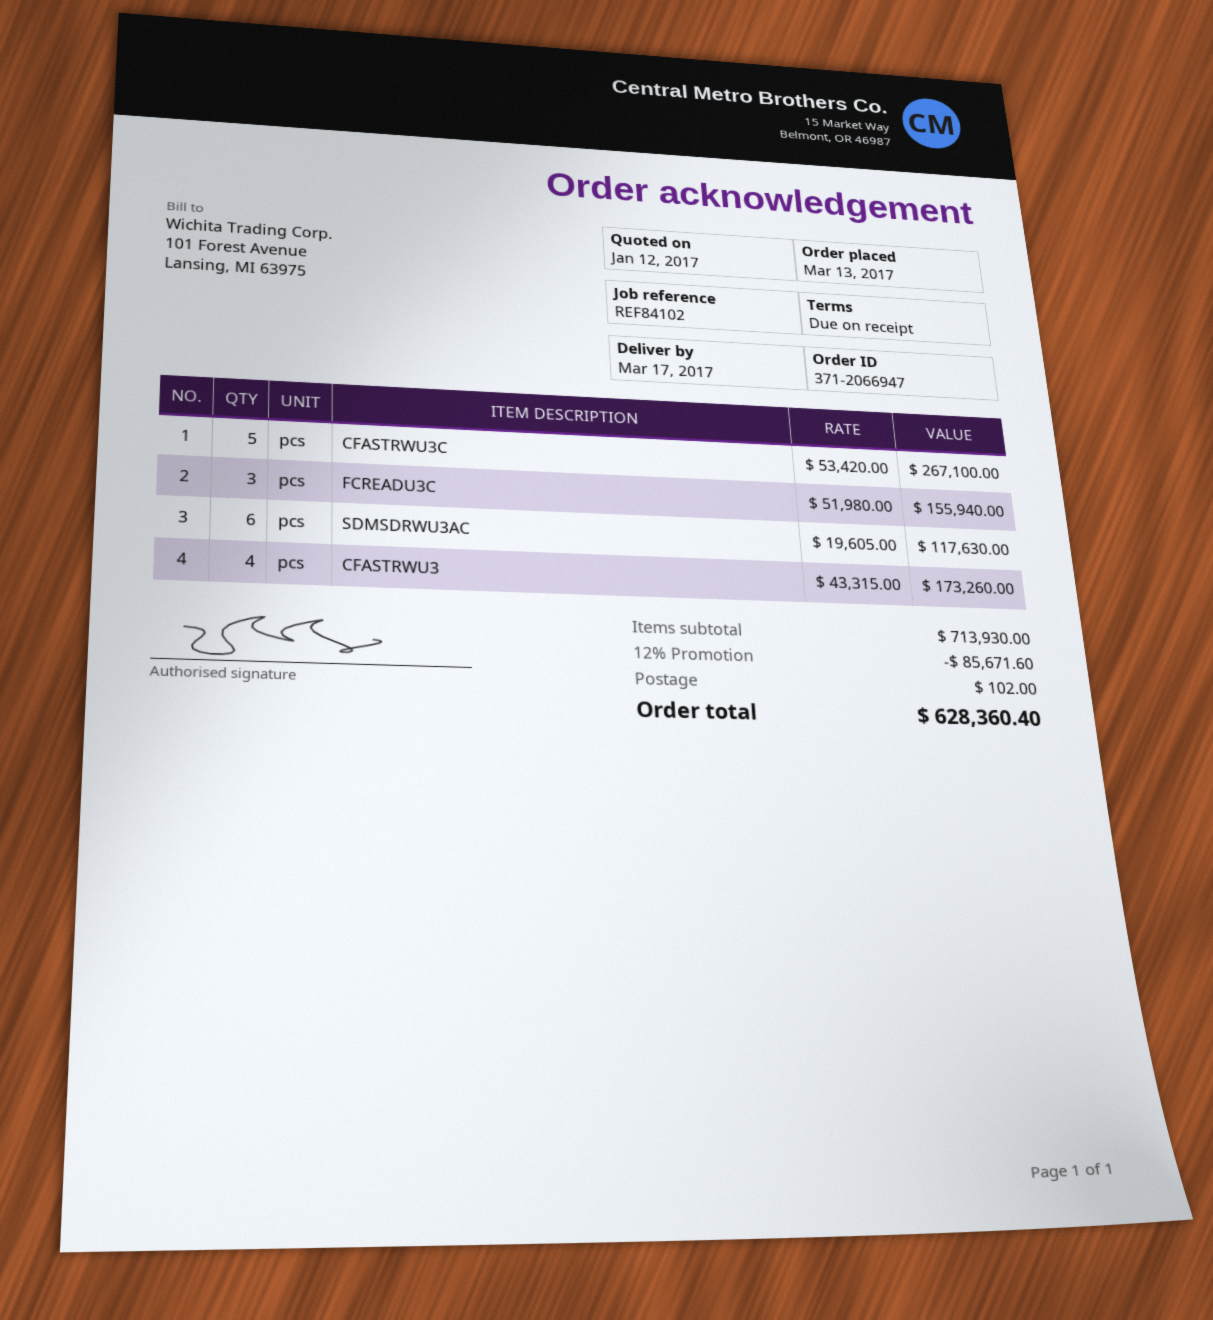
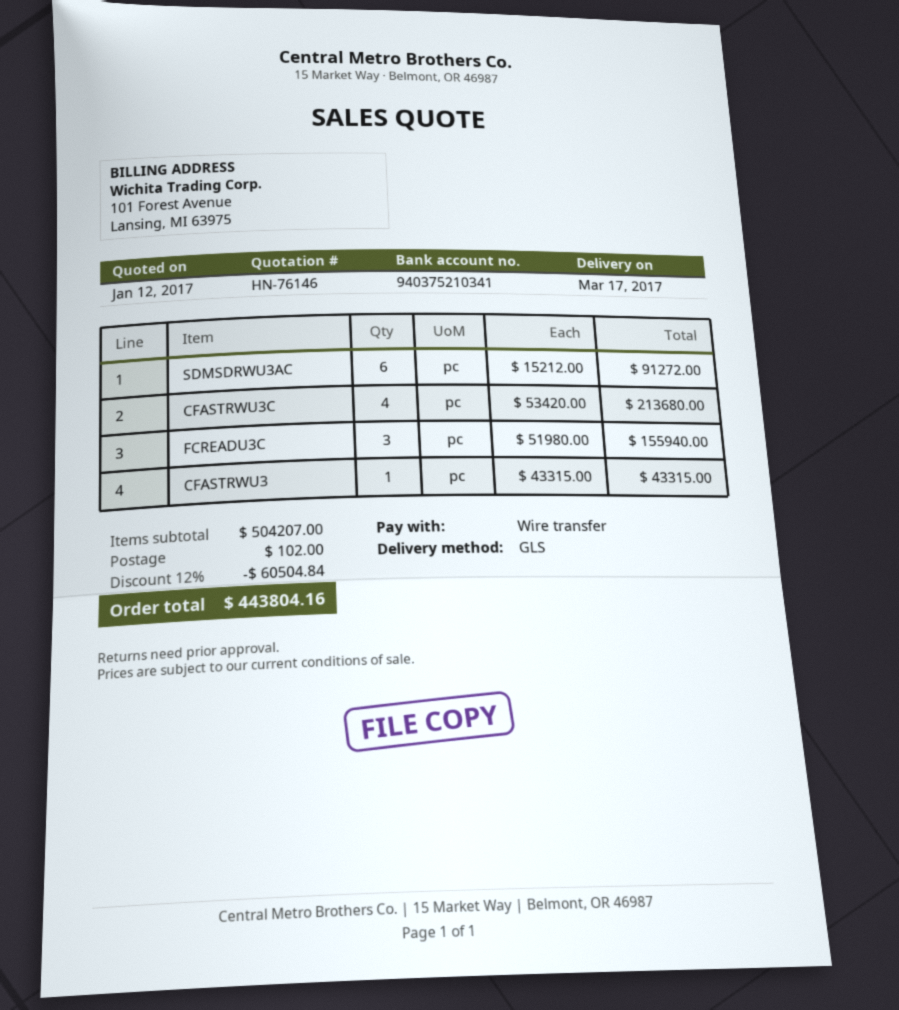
CFASTRWU3C: 5 x 53420.00 = 267100.00 -> 4 x 53420.00 = 213680.00
SDMSDRWU3AC: 6 x 19605.00 = 117630.00 -> 6 x 15212.00 = 91272.00
CFASTRWU3: 4 x 43315.00 = 173260.00 -> 1 x 43315.00 = 43315.00
subtotal: 713930.00 -> 504207.00
discount: 12% = 85671.60 -> 12% = 60504.84
total: 628360.40 -> 443804.16

